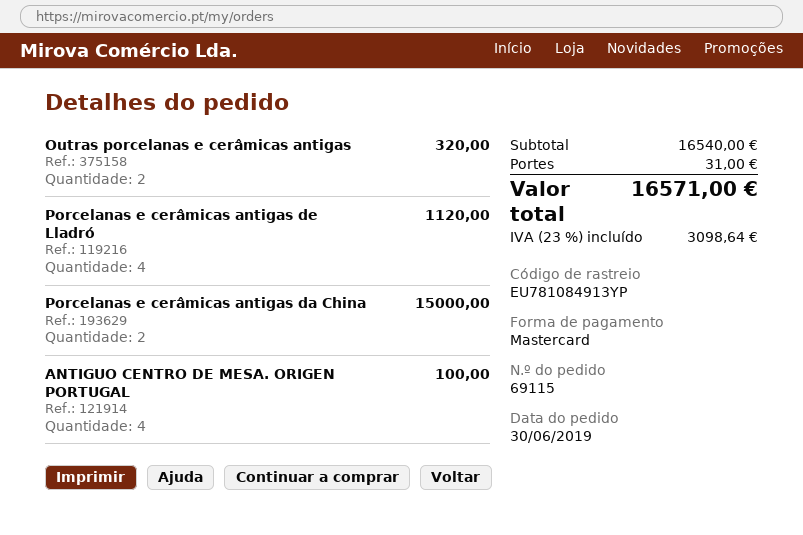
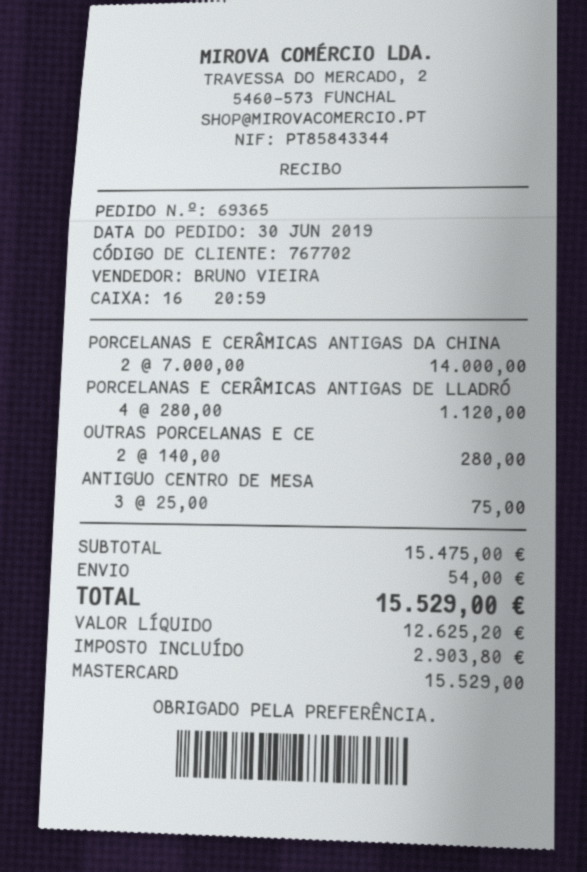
order number: 69115 -> 69365
Outras porcelanas e cerâmicas antigas: 2 for 320.00 -> 2 for 280.00
Porcelanas e cerâmicas antigas da China: 2 for 15000.00 -> 2 for 14000.00
ANTIGUO CENTRO DE MESA. ORIGEN PORTUGAL: 4 for 100.00 -> 3 for 75.00
subtotal: 16540.00 -> 15475.00
shipping: 31.00 -> 54.00
tax: 3098.64 -> 2903.80
total: 16571.00 -> 15529.00

